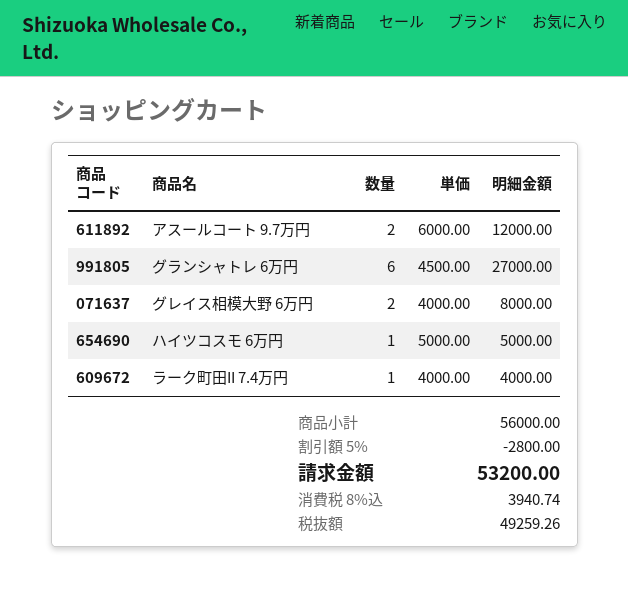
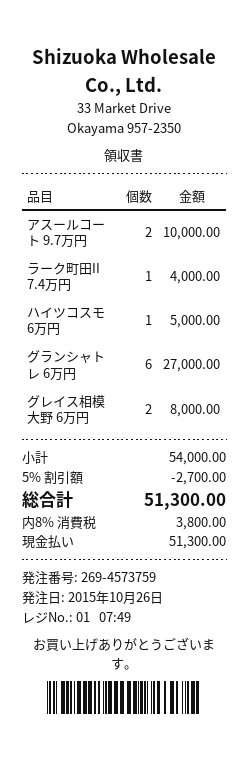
アスールコート 9.7万円: 2 for 12000.00 -> 2 for 10000.00
subtotal: 56000.00 -> 54000.00
discount: 5% = 2800.00 -> 5% = 2700.00
tax: 8% = 3940.74 -> 8% = 3800.00
total: 53200.00 -> 51300.00

